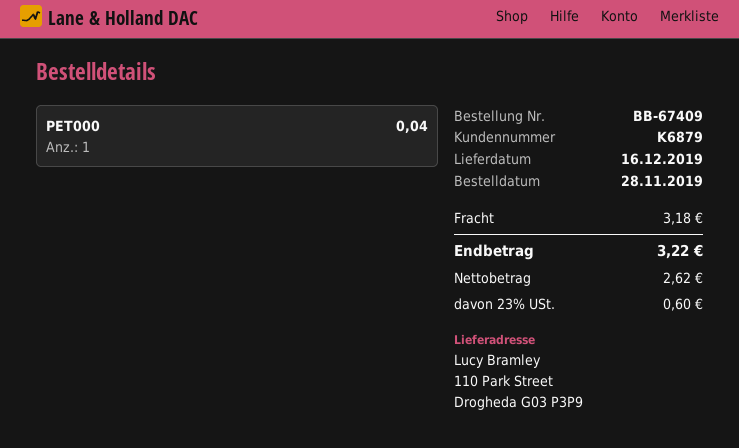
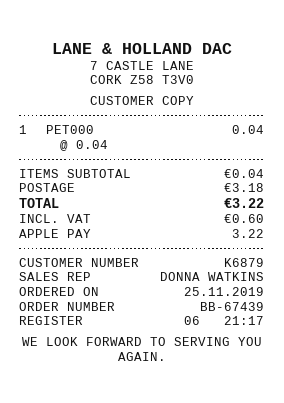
order number: BB-67409 -> BB-67439
order date: 2019-11-28 -> 2019-11-25

